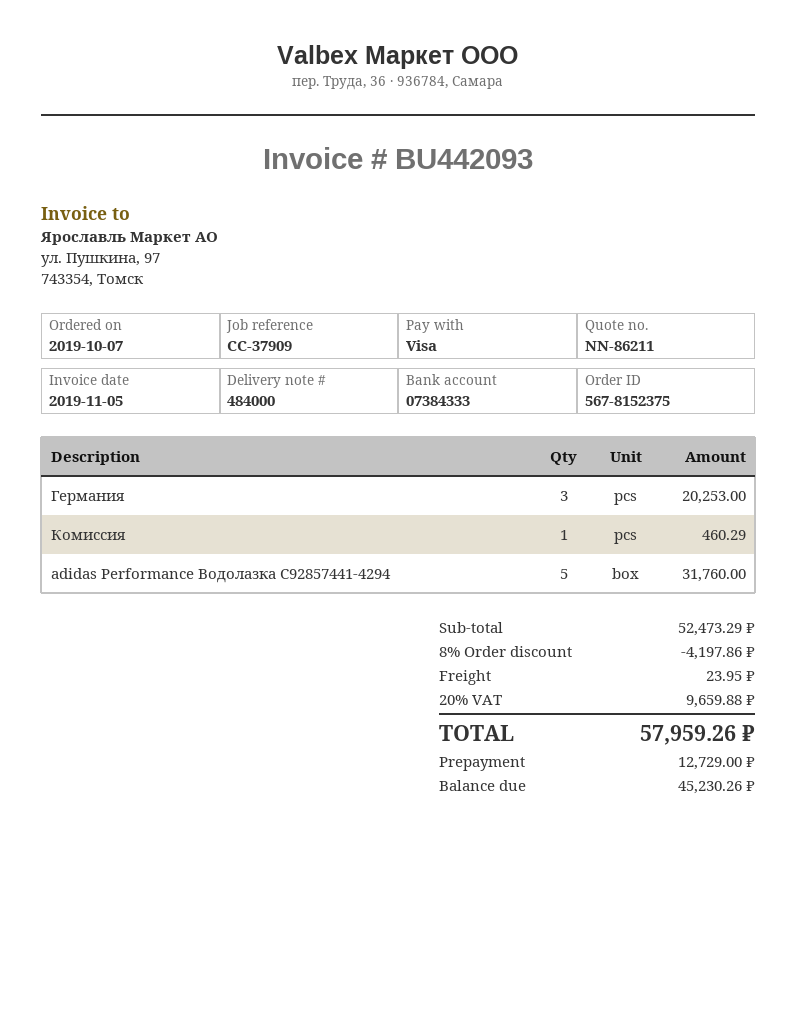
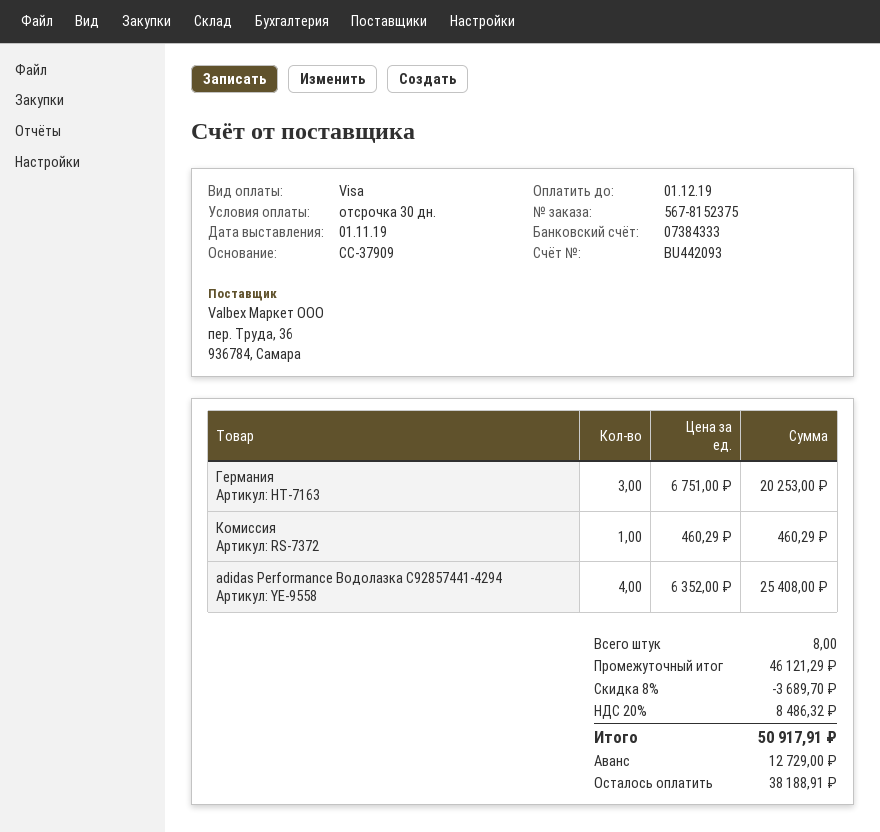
invoice date: 2019-11-05 -> 2019-11-01
adidas Performance Водолазка C92857441-4294: 5 for 31760.00 -> 4 for 25408.00
subtotal: 52473.29 -> 46121.29
discount: 8% = 4197.86 -> 8% = 3689.70
shipping: 23.95 -> none
tax: 20% = 9659.88 -> 20% = 8486.32
total: 57959.26 -> 50917.91
balance: 45230.26 -> 38188.91

